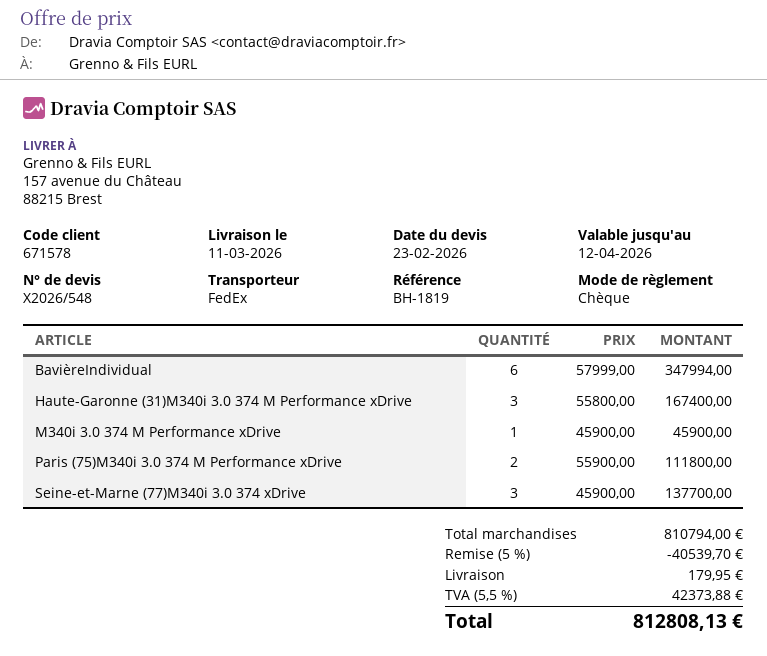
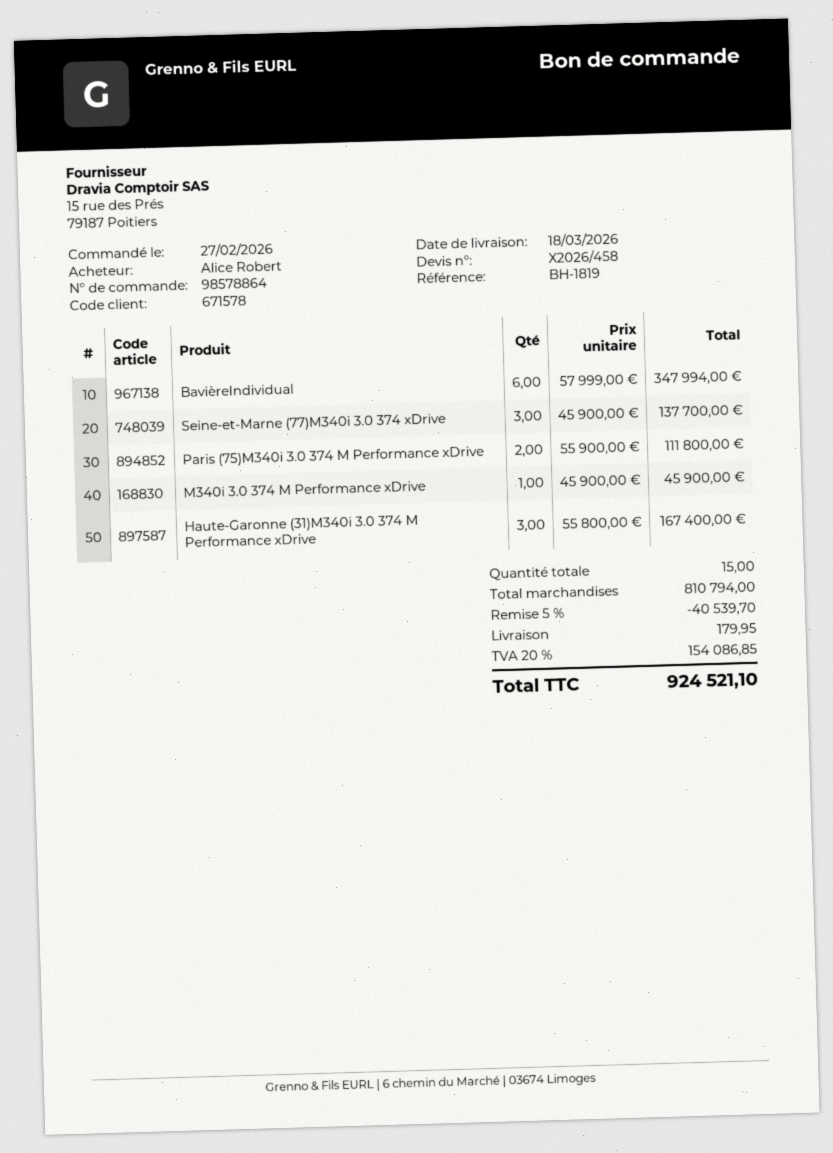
quote number: X2026/548 -> X2026/458
delivery date: 2026-03-11 -> 2026-03-18
tax: 5.5% = 42373.88 -> 20% = 154086.85
total: 812808.13 -> 924521.10

